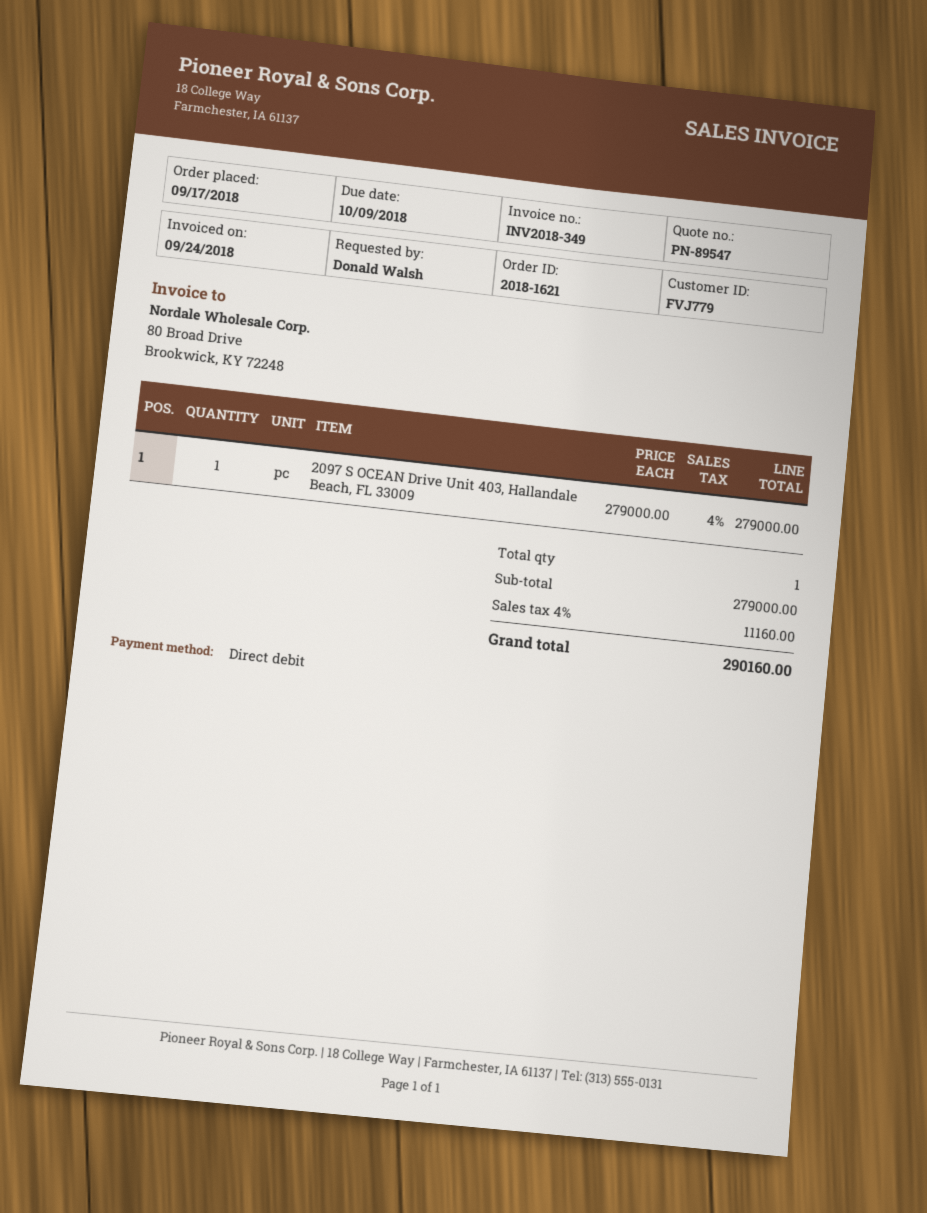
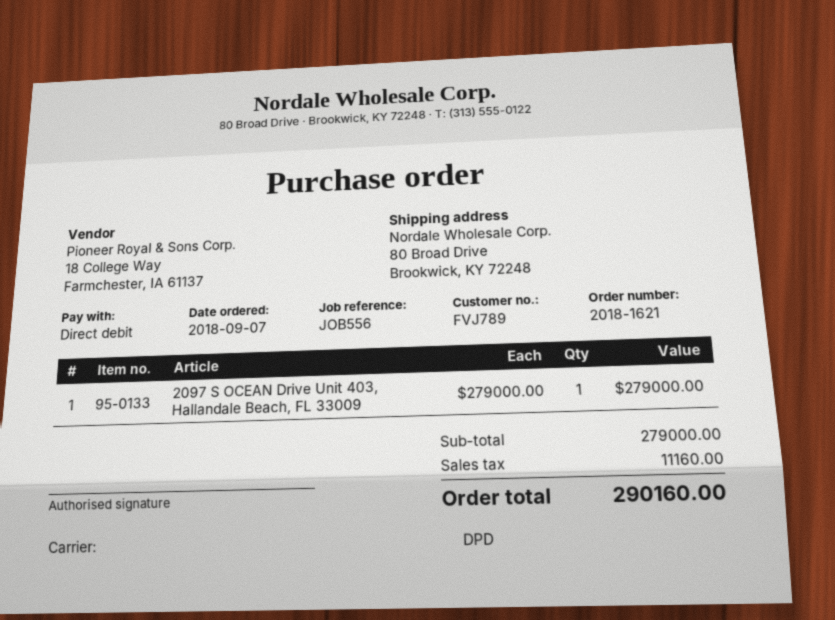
order date: 2018-09-17 -> 2018-09-07
customer number: FVJ779 -> FVJ789

